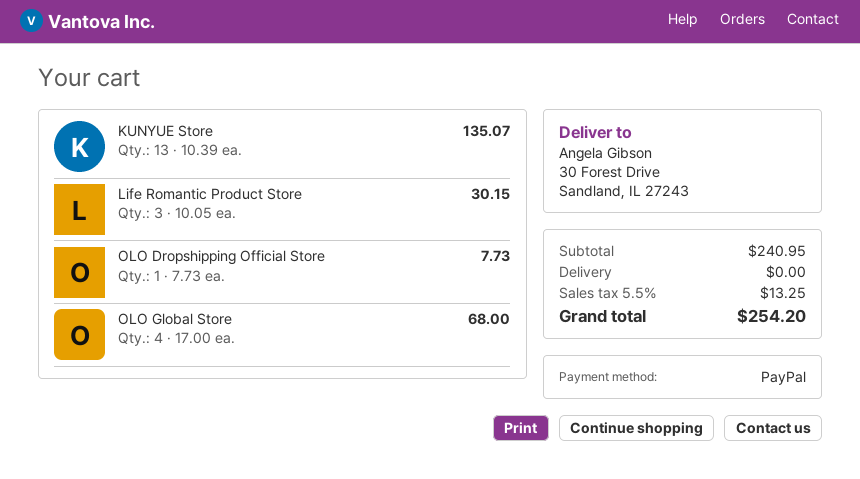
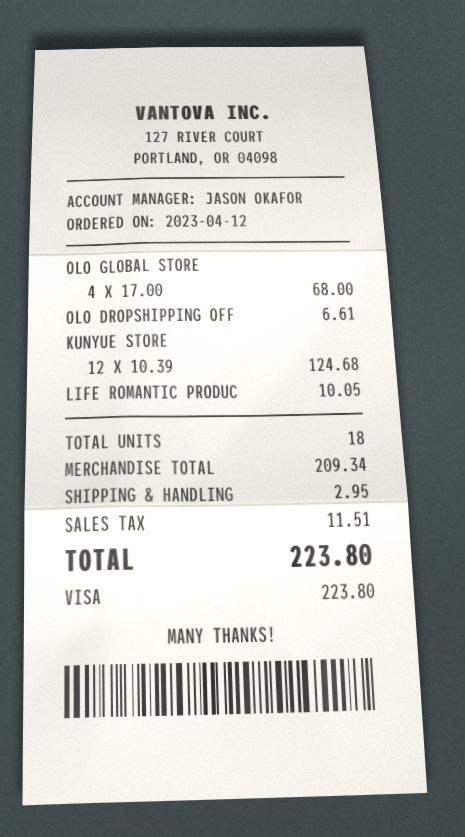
payment method: PayPal -> Visa
KUNYUE Store: 13 x 10.39 = 135.07 -> 12 x 10.39 = 124.68
Life Romantic Product Store: 3 x 10.05 = 30.15 -> 1 x 10.05 = 10.05
OLO Dropshipping Official Store: 1 x 7.73 = 7.73 -> 1 x 6.61 = 6.61
subtotal: 240.95 -> 209.34
shipping: 0.00 -> 2.95
tax: 13.25 -> 11.51
total: 254.20 -> 223.80

